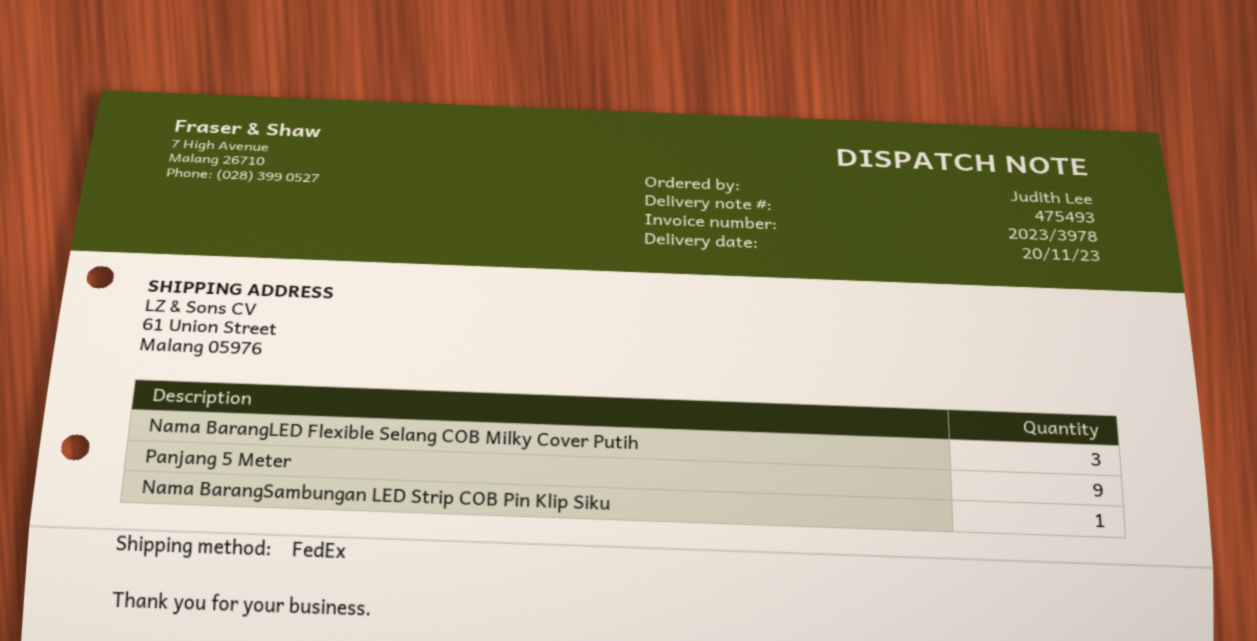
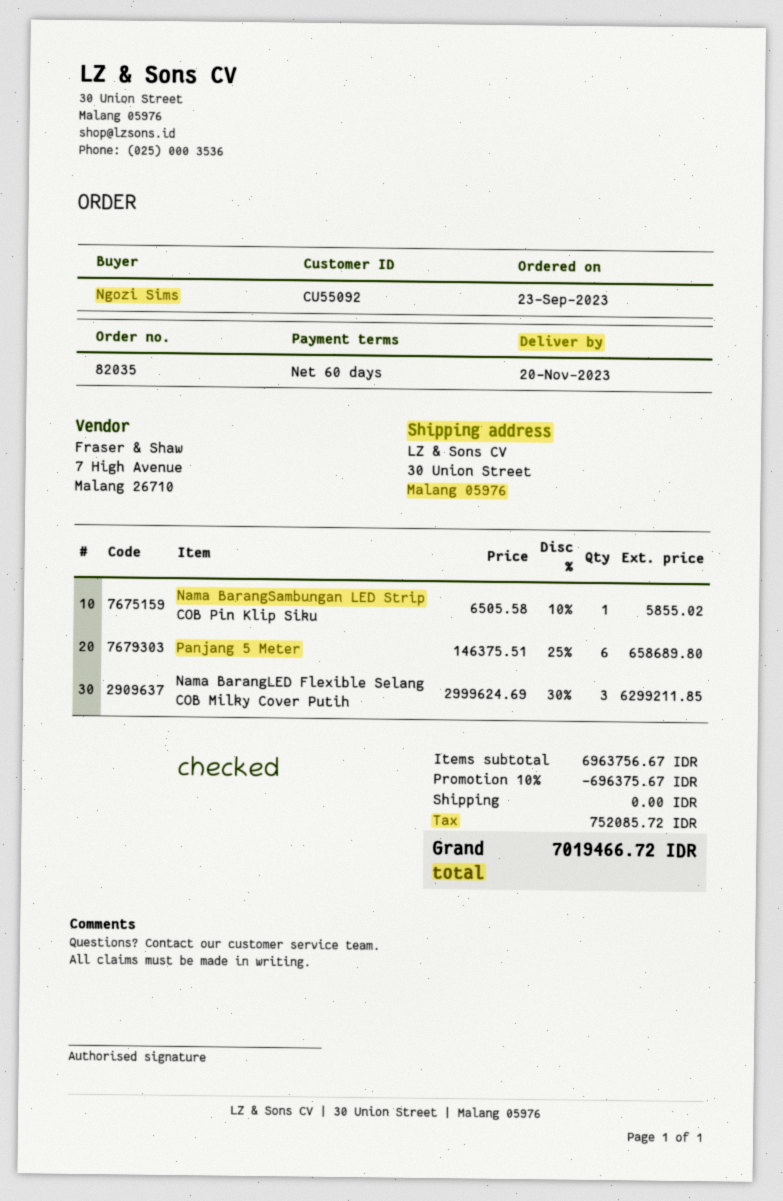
ordered by: Judith Lee -> Ngozi Sims
ship to: 61 Union Street, Malang 05976 -> 30 Union Street, Malang 05976
Panjang 5 Meter: 9 -> 6

